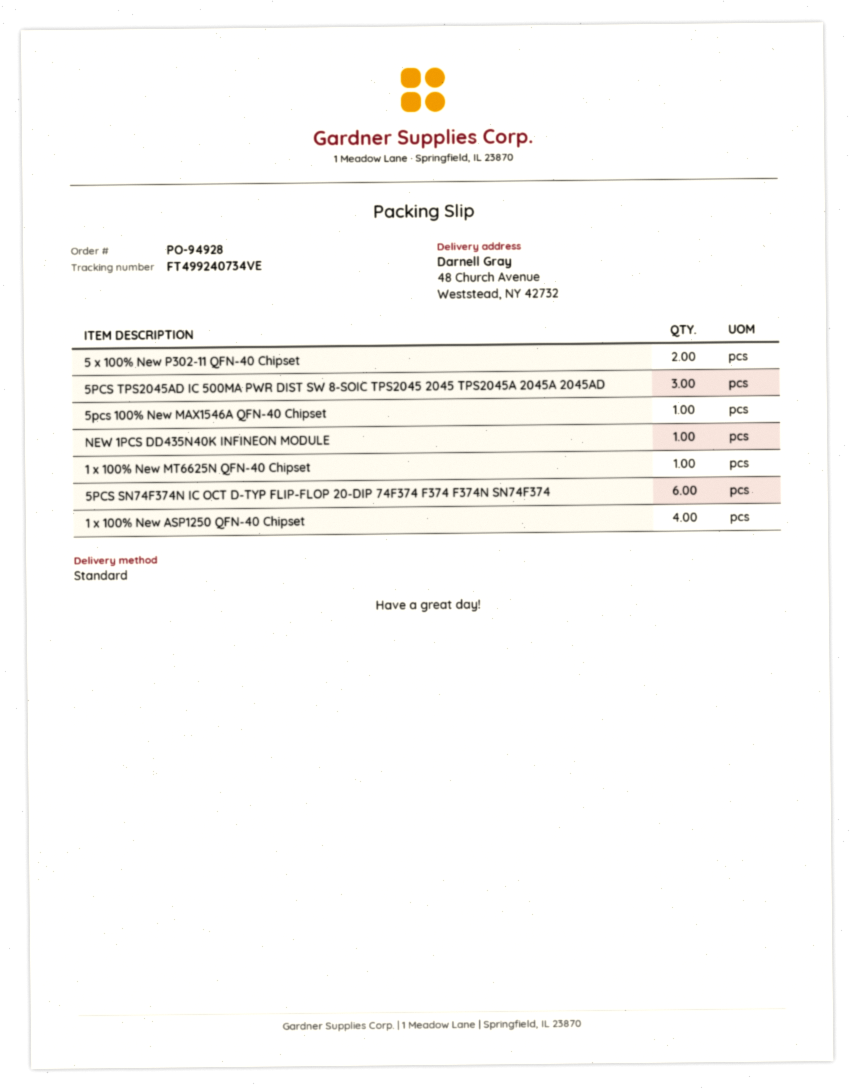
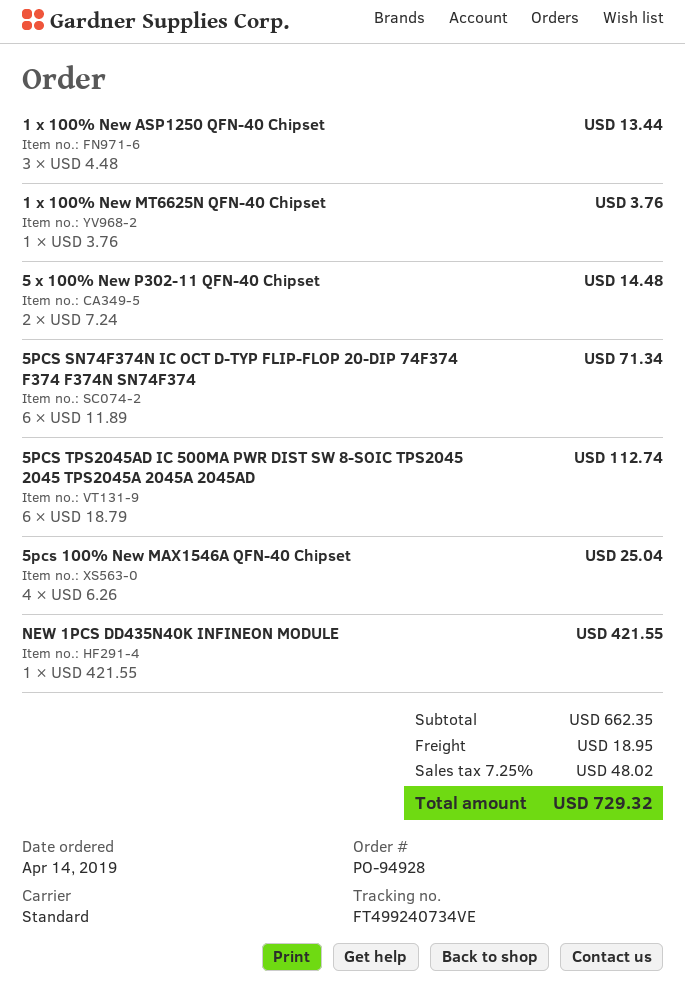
5PCS TPS2045AD IC 500MA PWR DIST SW 8-SOIC TPS2045 2045 TPS2045A 2045A 2045AD: 3 -> 6
5pcs 100% New MAX1546A QFN-40 Chipset: 1 -> 4
1 x 100% New ASP1250 QFN-40 Chipset: 4 -> 3

